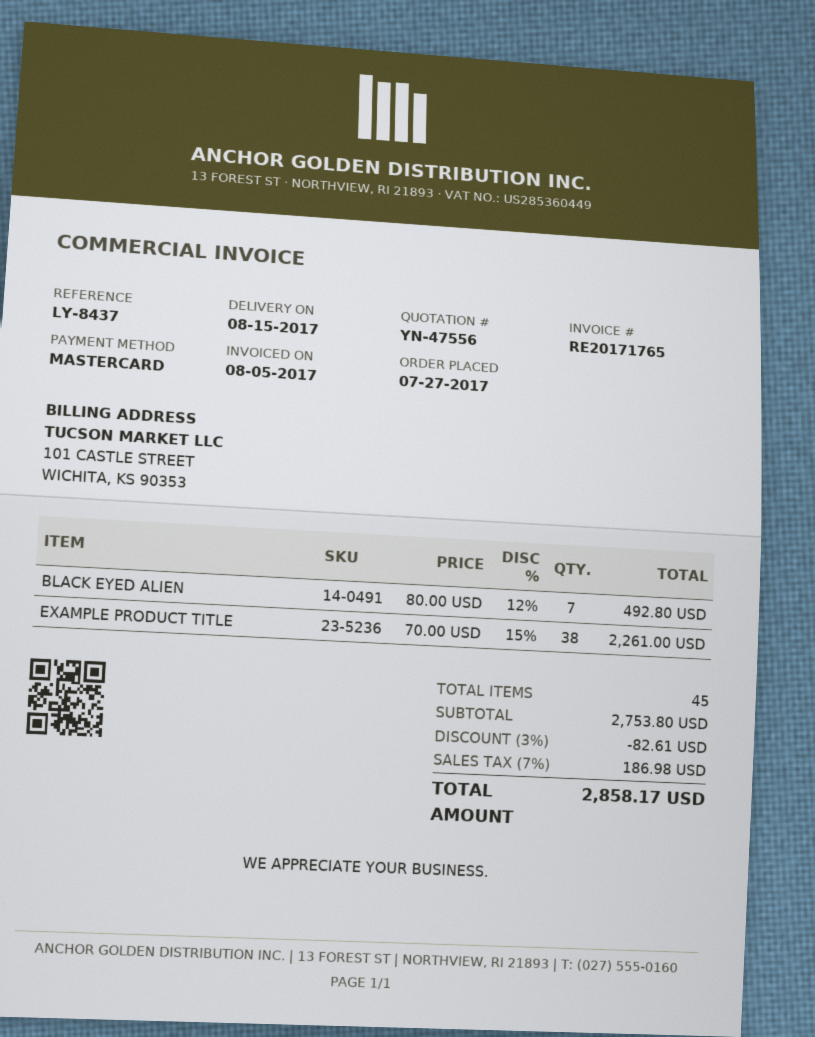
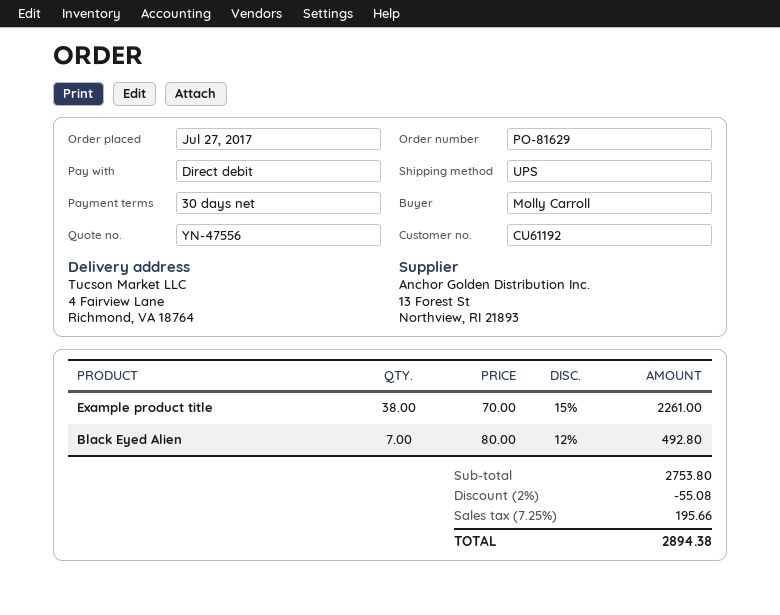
payment method: Mastercard -> direct debit
discount: 3% = 82.61 -> 2% = 55.08
tax: 7% = 186.98 -> 7.25% = 195.66
total: 2858.17 -> 2894.38

